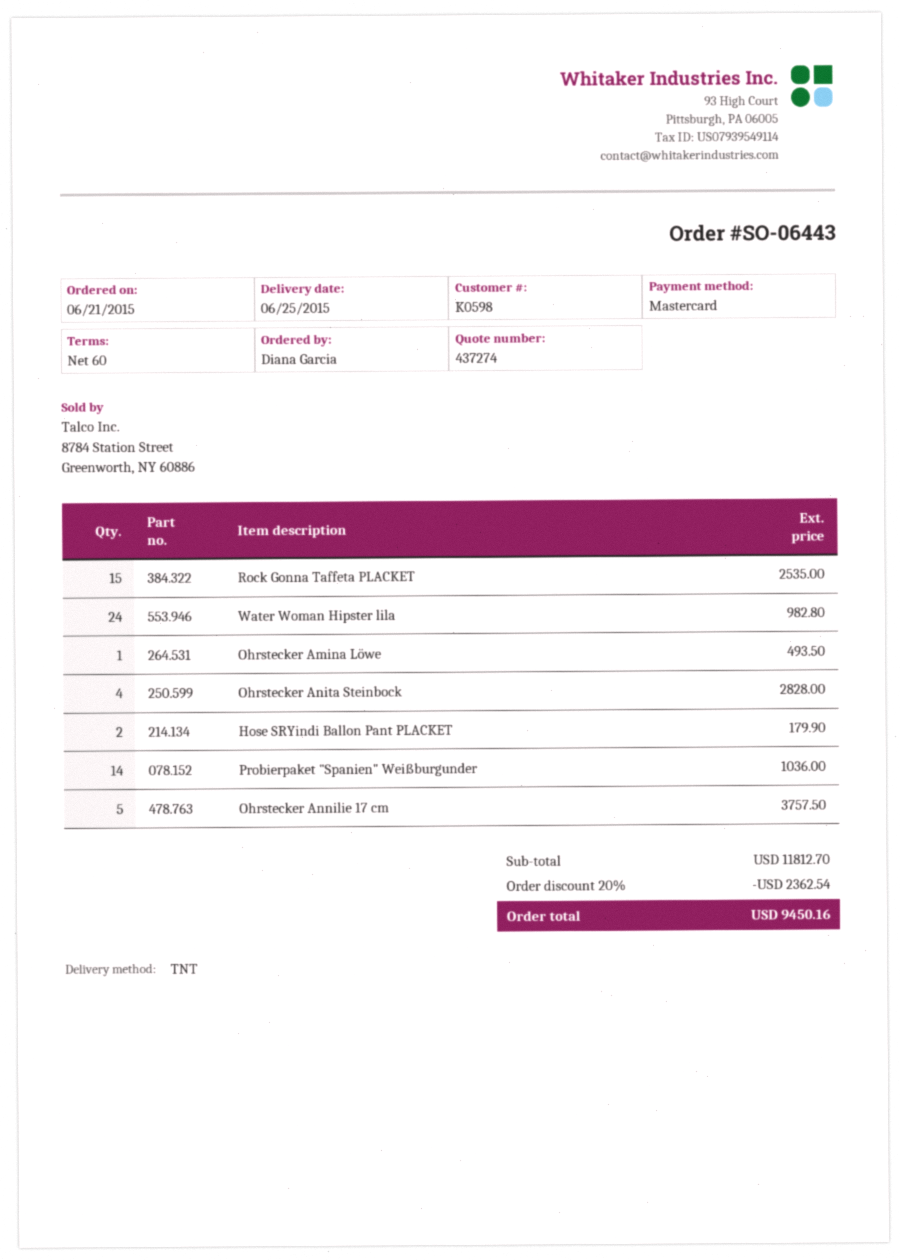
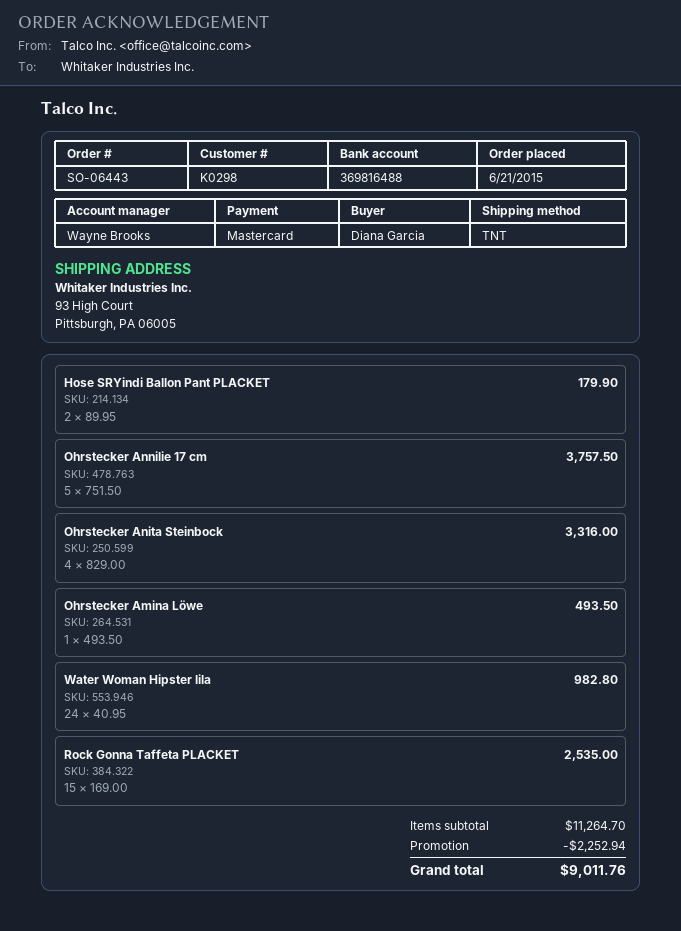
customer number: K0598 -> K0298
Ohrstecker Anita Steinbock: 4 for 2828.00 -> 4 for 3316.00
Probierpaket "Spanien" Weißburgunder: 14 for 1036.00 -> none
subtotal: 11812.70 -> 11264.70
discount: 2362.54 -> 2252.94
total: 9450.16 -> 9011.76

